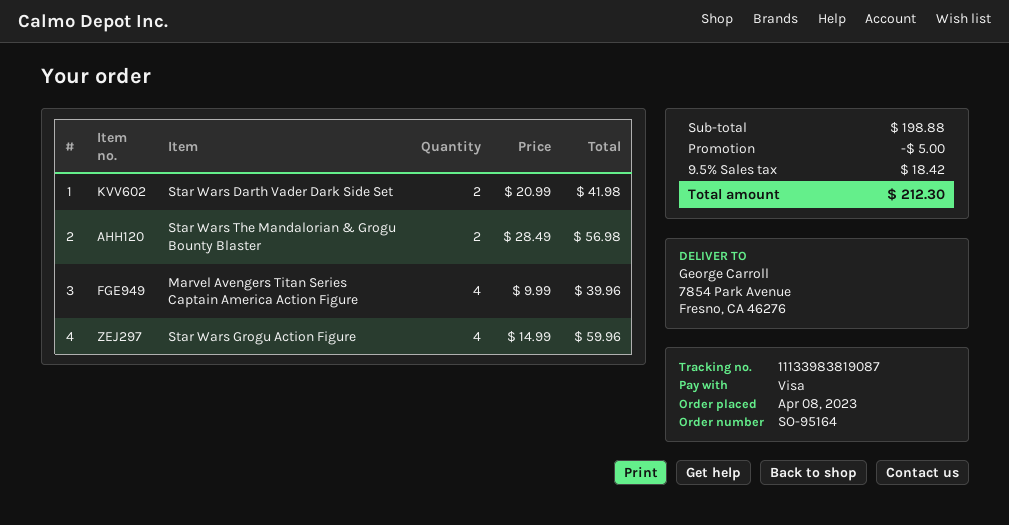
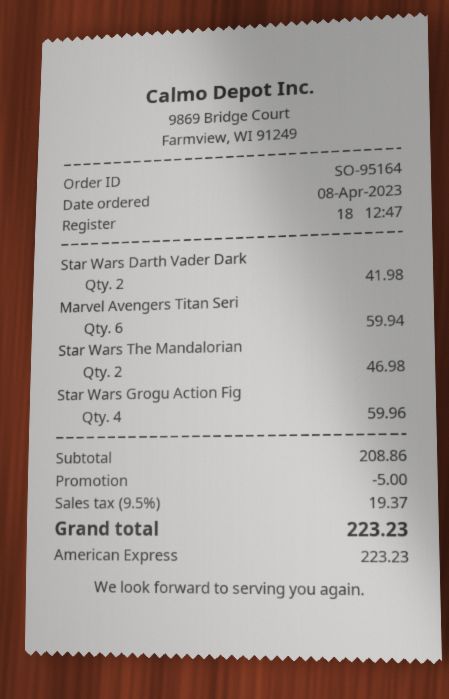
payment method: Visa -> American Express
Star Wars The Mandalorian & Grogu Bounty Blaster: 2 for 56.98 -> 2 for 46.98
Marvel Avengers Titan Series Captain America Action Figure: 4 for 39.96 -> 6 for 59.94
subtotal: 198.88 -> 208.86
tax: 9.5% = 18.42 -> 9.5% = 19.37
total: 212.30 -> 223.23

